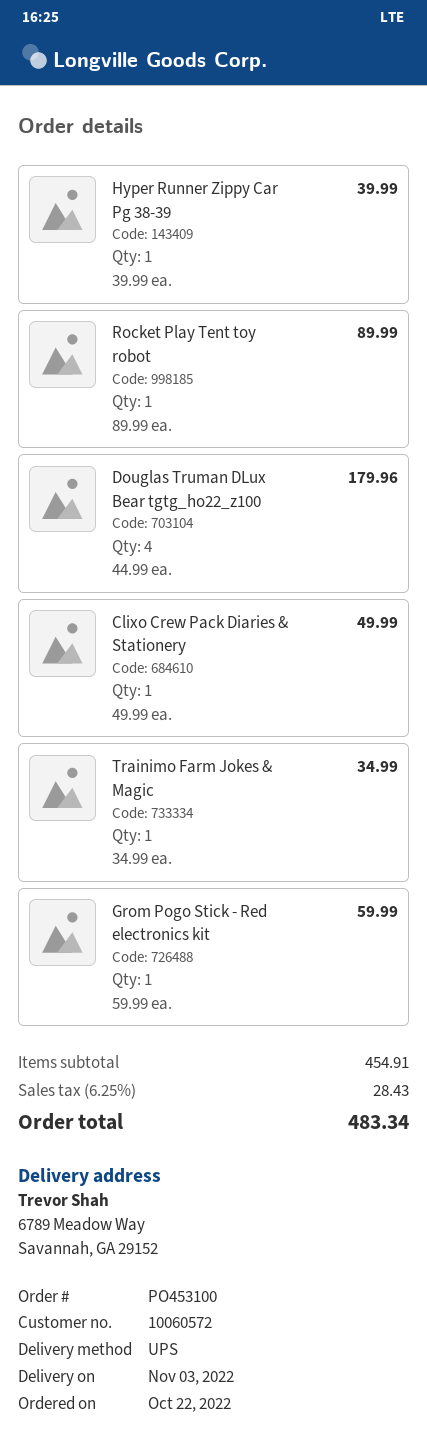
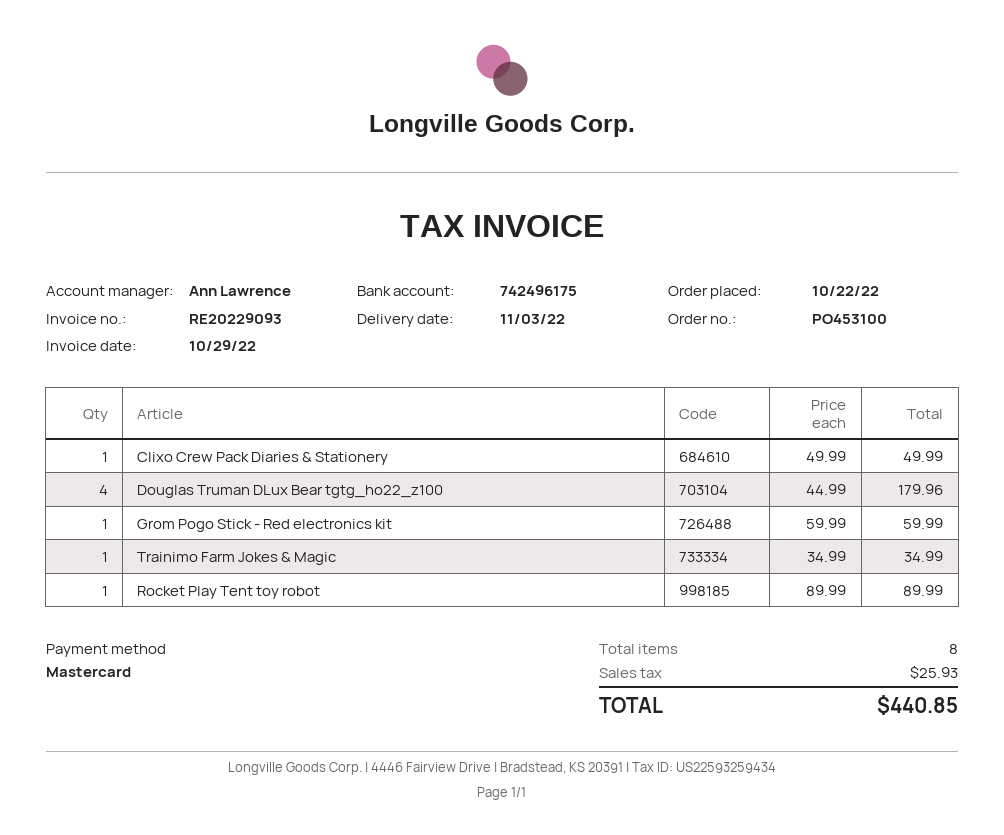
Hyper Runner Zippy Car Pg 38-39: 1 x 39.99 = 39.99 -> none
tax: 28.43 -> 25.93
total: 483.34 -> 440.85

